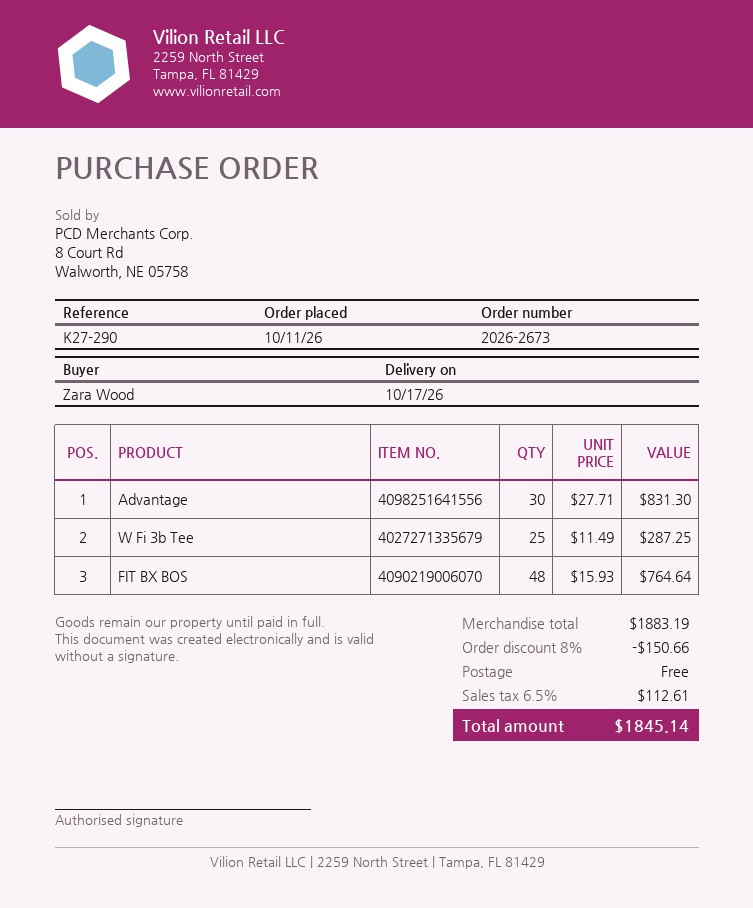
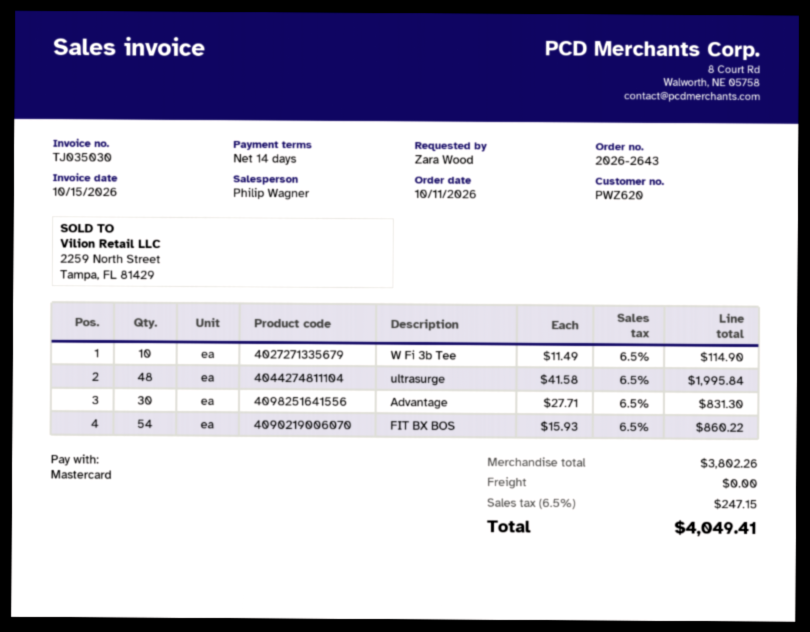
order number: 2026-2673 -> 2026-2643
W Fi 3b Tee: 25 x 11.49 = 287.25 -> 10 x 11.49 = 114.90
FIT BX BOS: 48 x 15.93 = 764.64 -> 54 x 15.93 = 860.22
ultrasurge: none -> 48 x 41.58 = 1995.84
subtotal: 1883.19 -> 3802.26
discount: 8% = 150.66 -> none
tax: 6.5% = 112.61 -> 6.5% = 247.15
total: 1845.14 -> 4049.41

